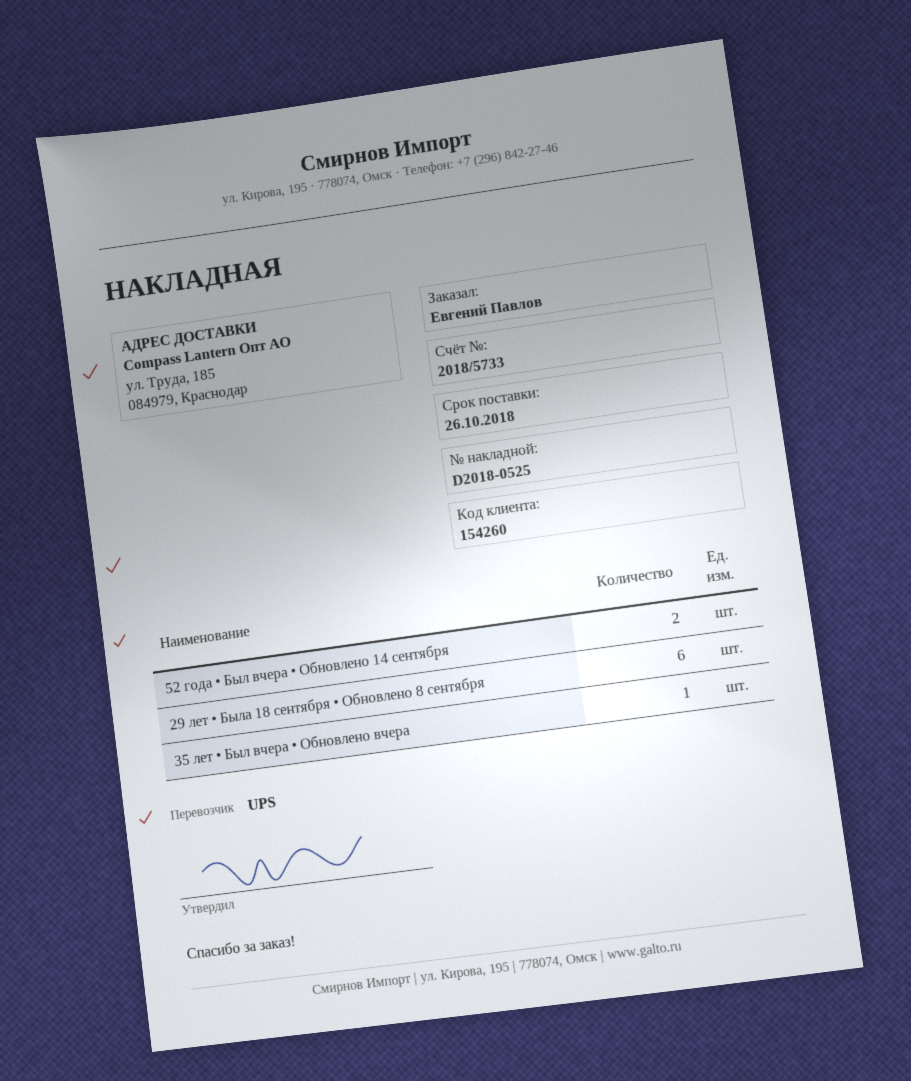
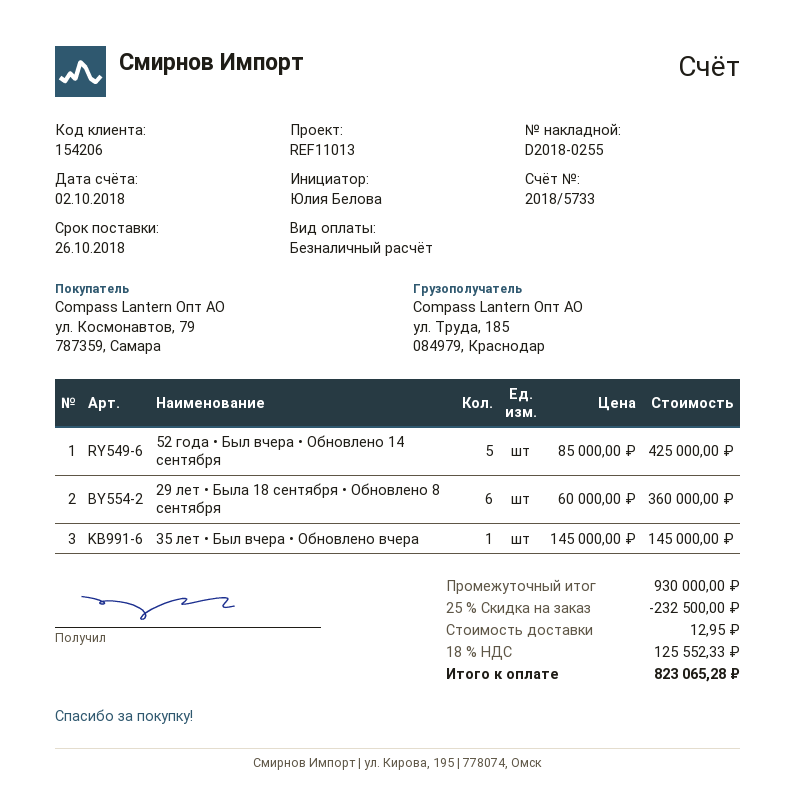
delivery note number: D2018-0525 -> D2018-0255
customer number: 154260 -> 154206
ordered by: Евгений Павлов -> Юлия Белова
52 года • Был вчера • Обновлено 14 сентября: 2 -> 5

